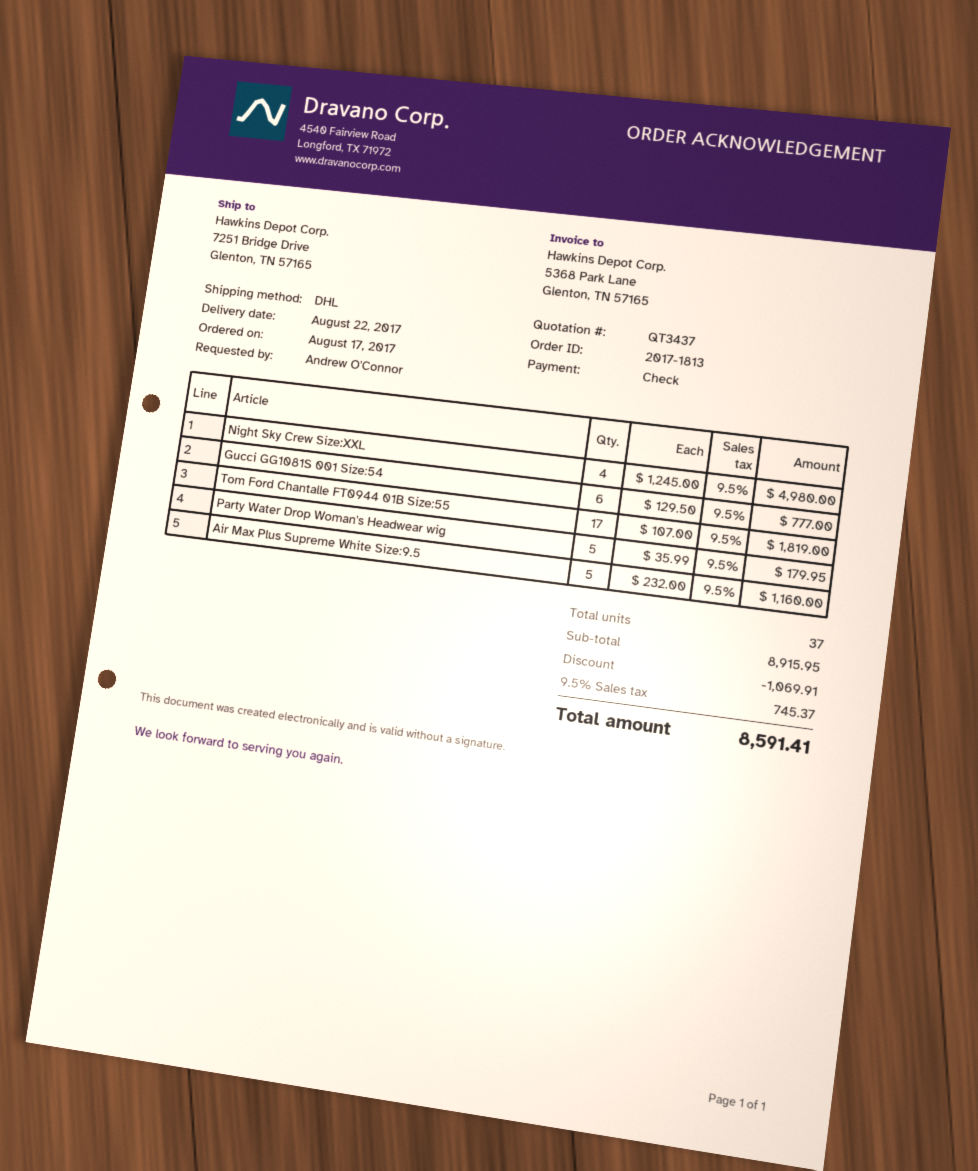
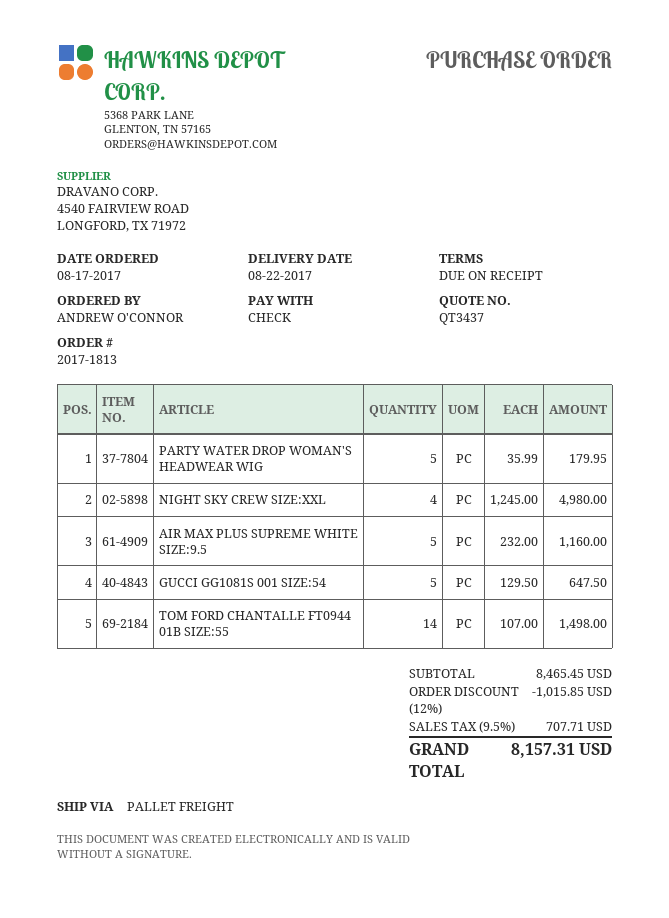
shipping method: DHL -> pallet freight
Gucci GG1081S 001 Size:54: 6 x 129.50 = 777.00 -> 5 x 129.50 = 647.50
Tom Ford Chantalle FT0944 01B Size:55: 17 x 107.00 = 1819.00 -> 14 x 107.00 = 1498.00
subtotal: 8915.95 -> 8465.45
discount: 1069.91 -> 1015.85
tax: 9.5% = 745.37 -> 9.5% = 707.71
total: 8591.41 -> 8157.31

